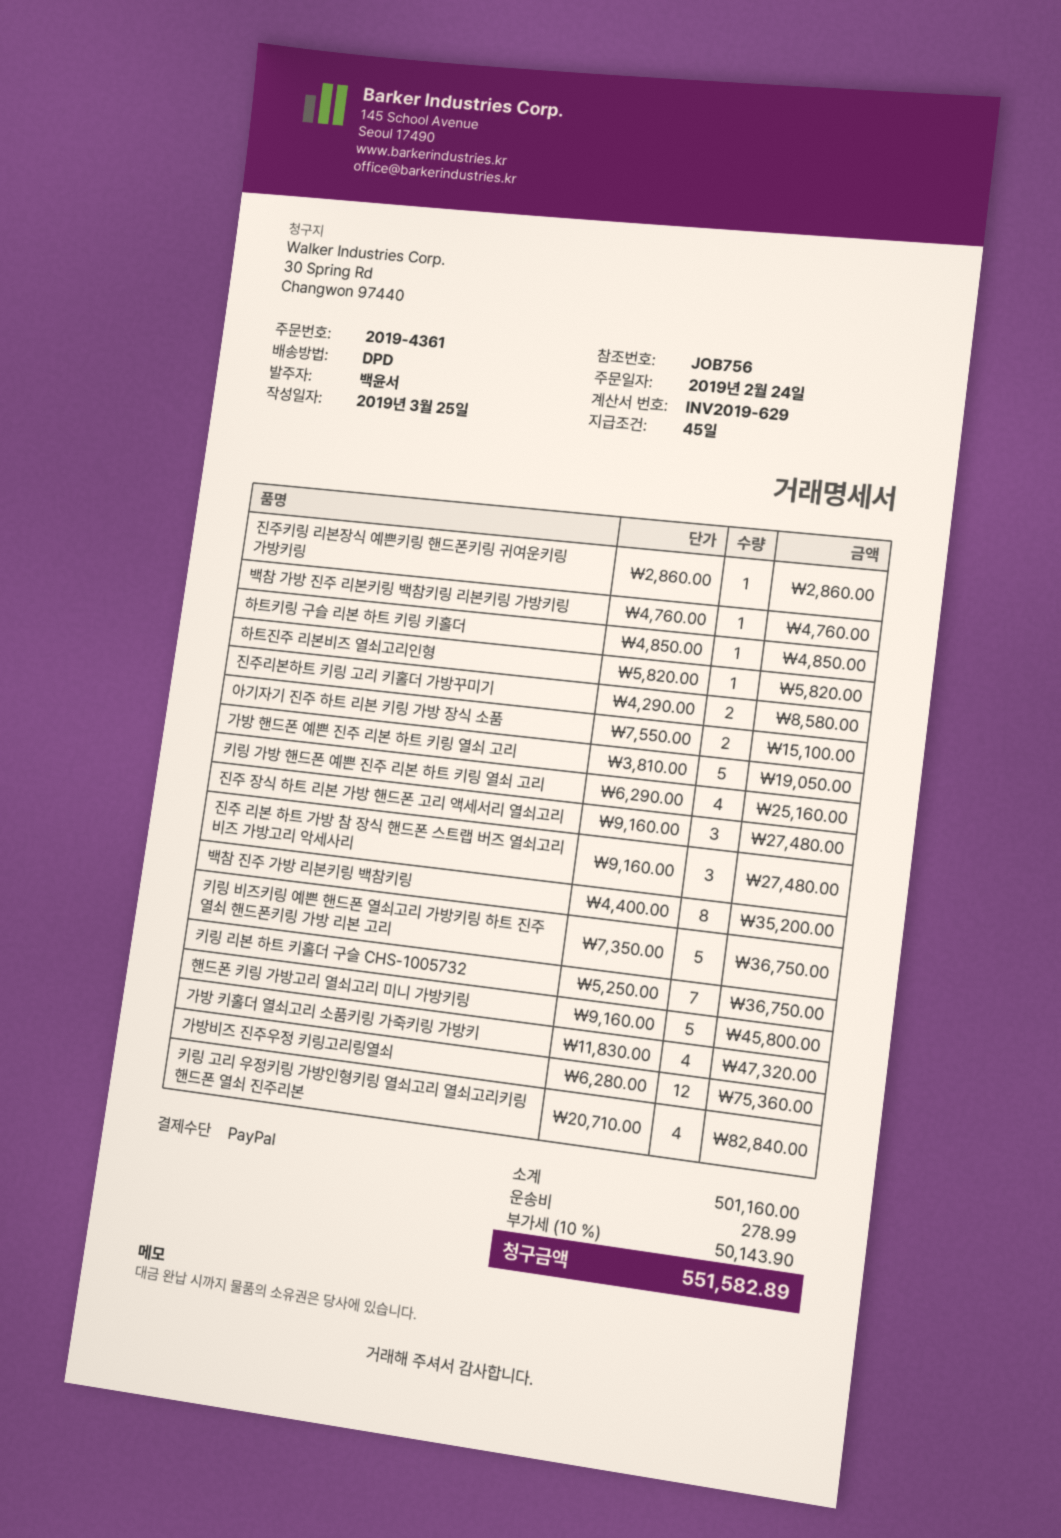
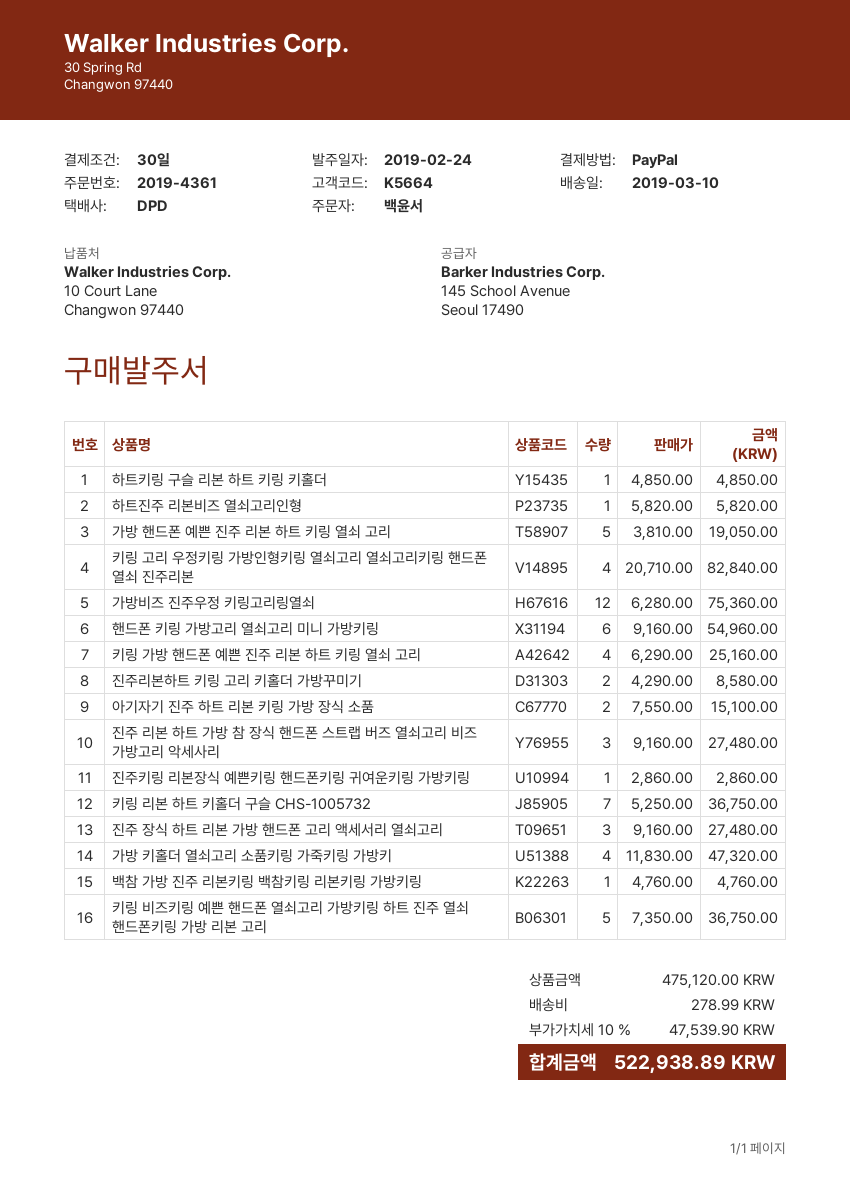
payment terms: 45 days -> 30 days
백참 진주 가방 리본키링 백참키링: 8 x 4400.00 = 35200.00 -> none
핸드폰 키링 가방고리 열쇠고리 미니 가방키링: 5 x 9160.00 = 45800.00 -> 6 x 9160.00 = 54960.00
subtotal: 501160.00 -> 475120.00
tax: 10% = 50143.90 -> 10% = 47539.90
total: 551582.89 -> 522938.89

